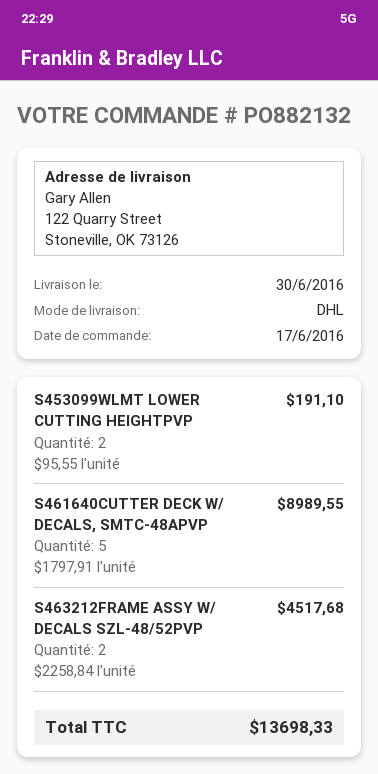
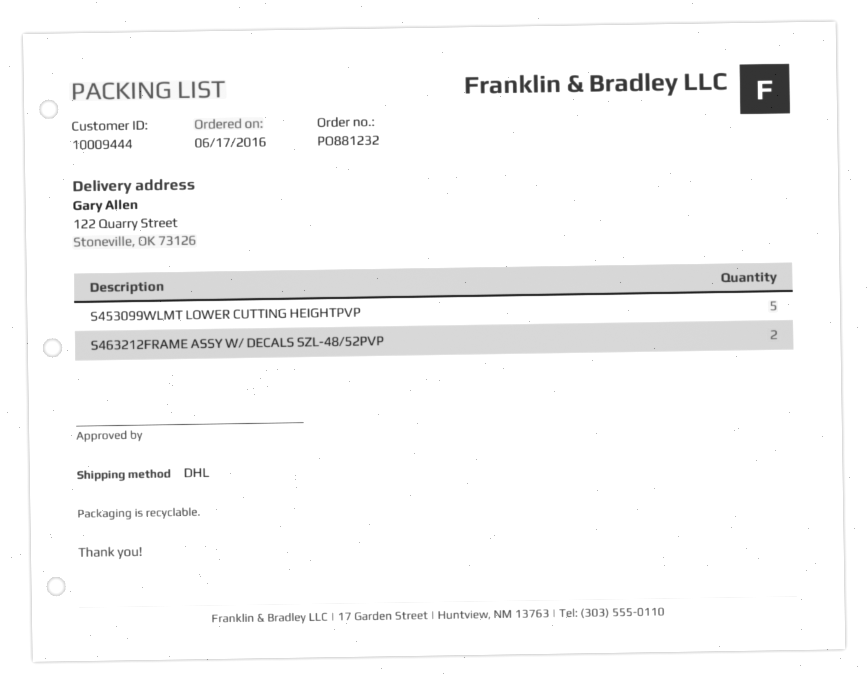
order number: PO882132 -> PO881232
S453099WLMT LOWER CUTTING HEIGHTPVP: 2 -> 5
S461640CUTTER DECK W/ DECALS, SMTC-48APVP: 5 -> none

